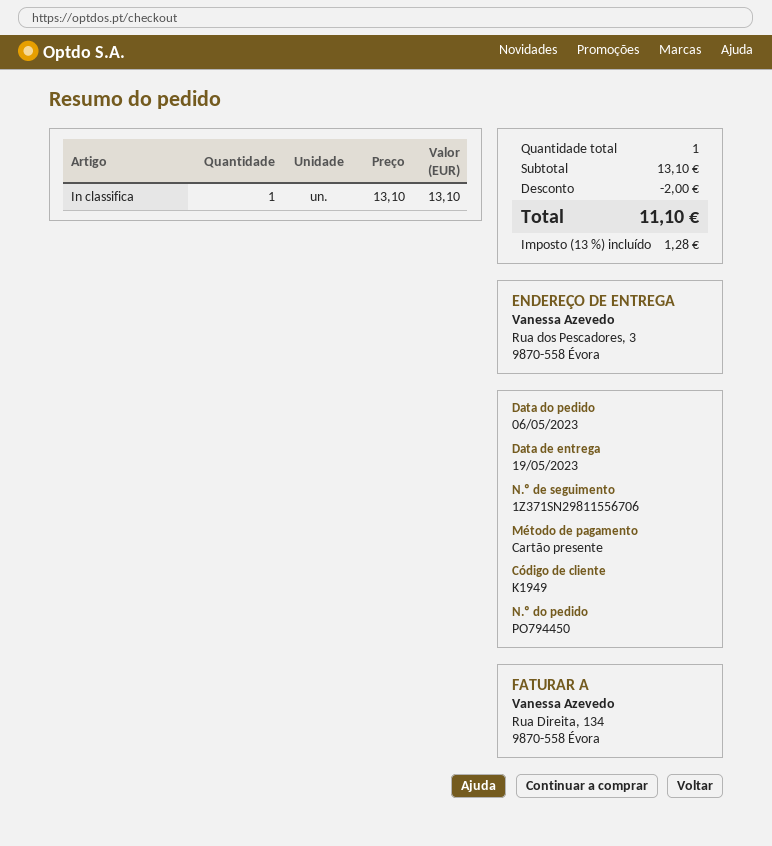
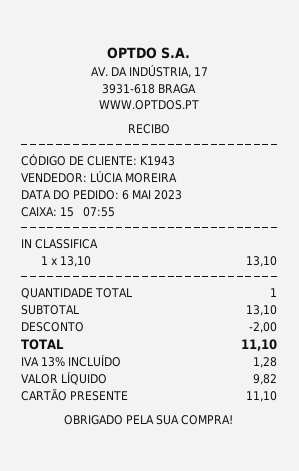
customer number: K1949 -> K1943

